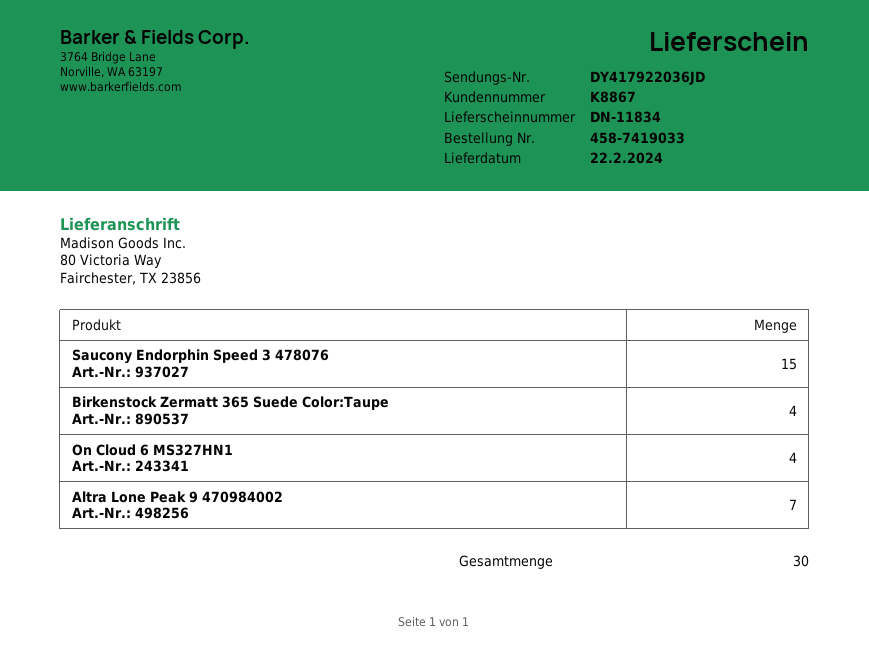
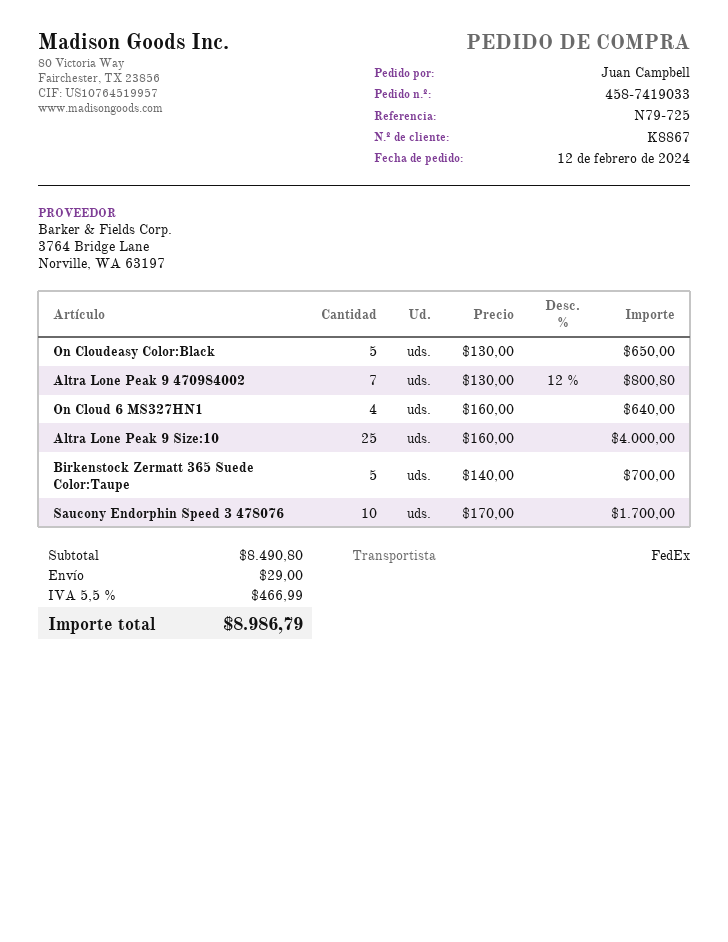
Saucony Endorphin Speed 3 478076: 15 -> 10
Birkenstock Zermatt 365 Suede Color:Taupe: 4 -> 5
On Cloudeasy Color:Black: none -> 5
Altra Lone Peak 9 Size:10: none -> 25

